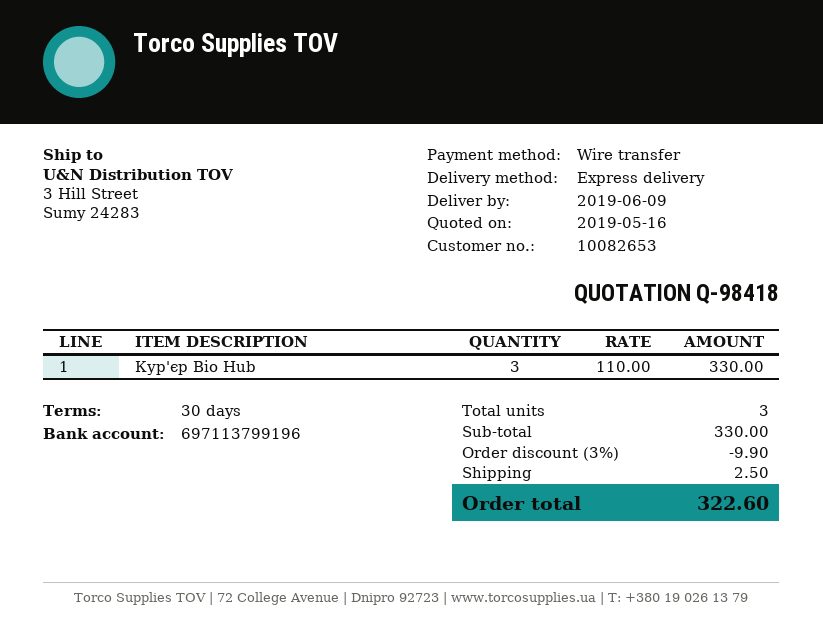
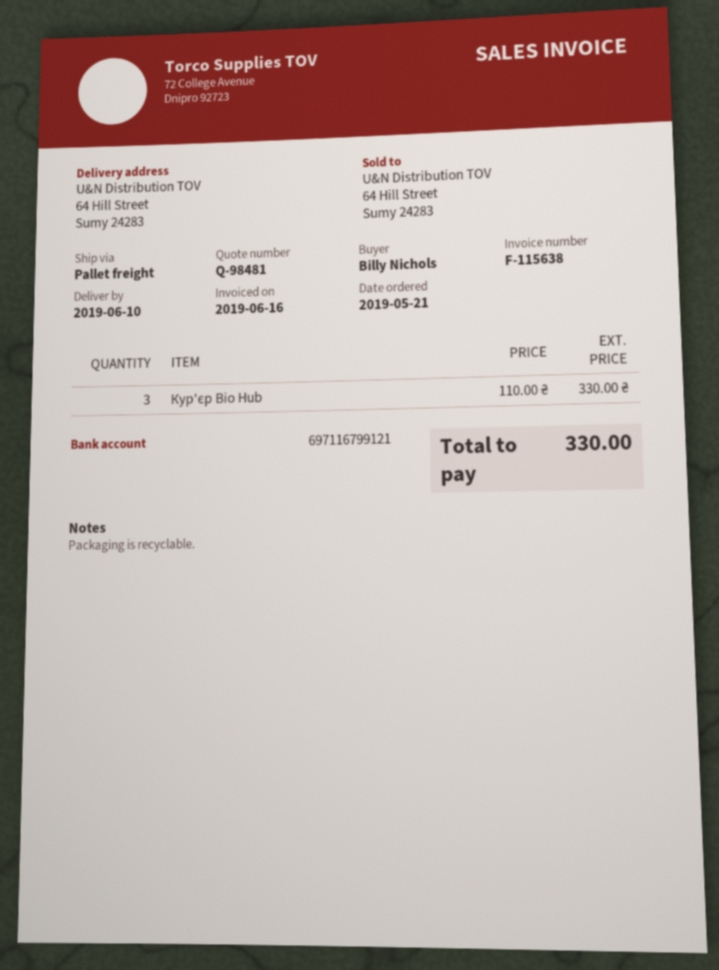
quote number: Q-98418 -> Q-98481
delivery date: 2019-06-09 -> 2019-06-10
bank account: 697113799196 -> 697116799121
shipping method: express -> pallet freight
ship to: 3 Hill Street, Sumy 24283 -> 64 Hill Street, Sumy 24283
discount: 3% = 9.90 -> none
shipping: 2.50 -> none
total: 322.60 -> 330.00

